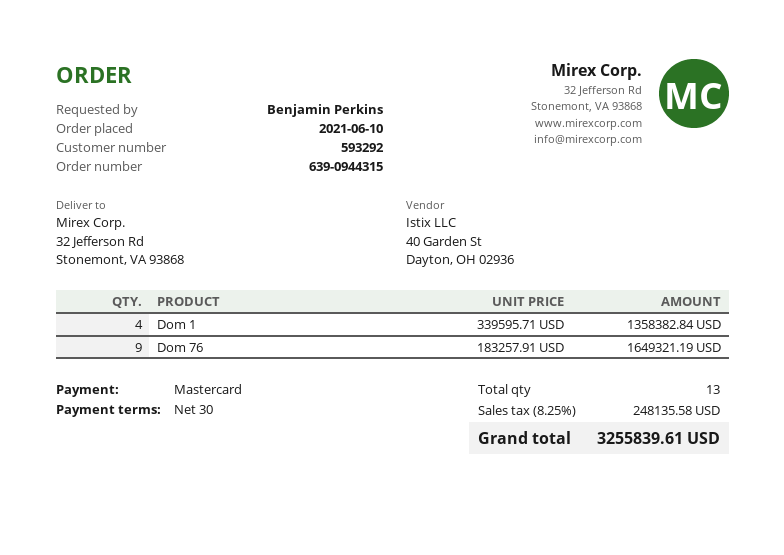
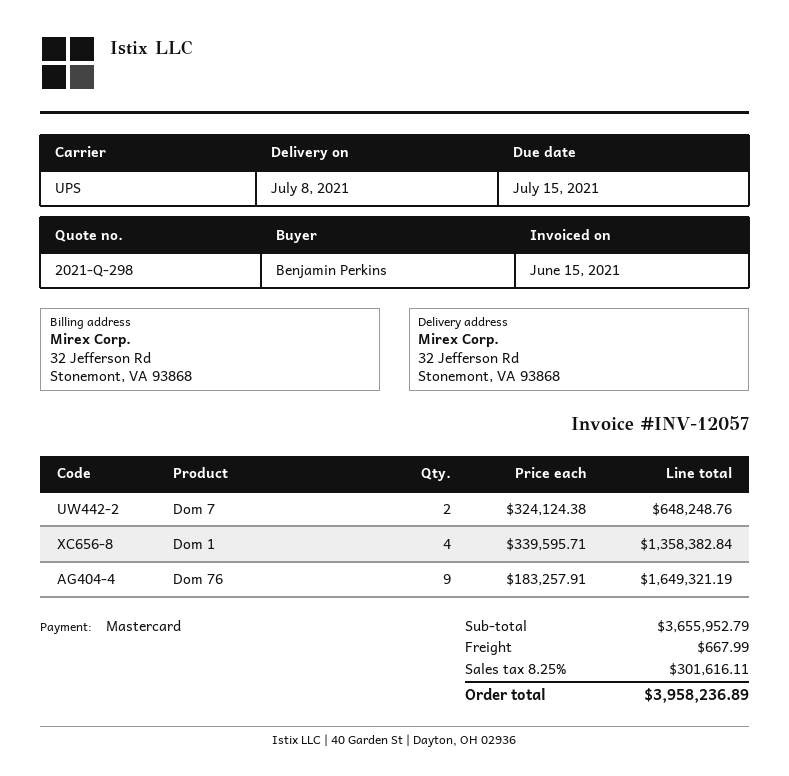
Dom 7: none -> 2 x 324124.38 = 648248.76
shipping: none -> 667.99
tax: 8.25% = 248135.58 -> 8.25% = 301616.11
total: 3255839.61 -> 3958236.89

